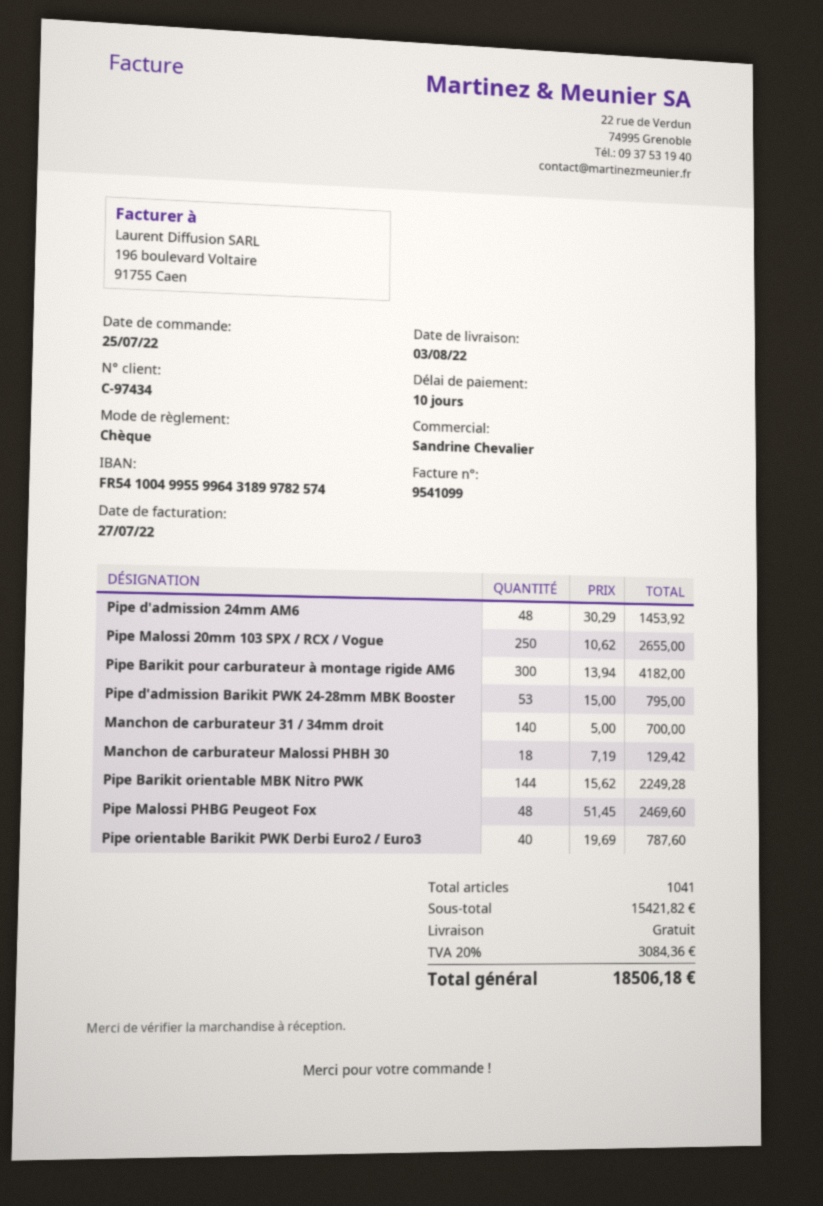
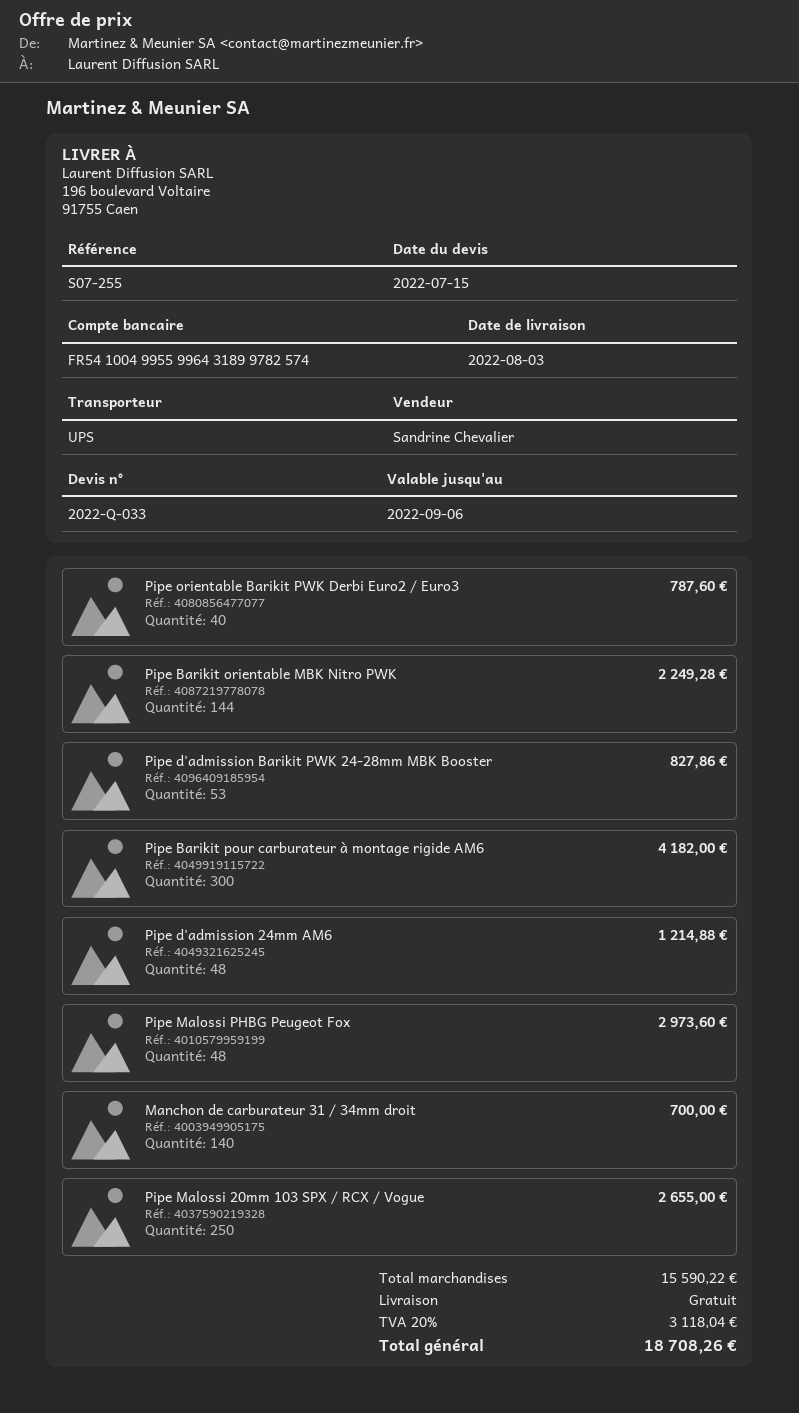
Pipe d'admission 24mm AM6: 48 for 1453.92 -> 48 for 1214.88
Pipe d'admission Barikit PWK 24-28mm MBK Booster: 53 for 795.00 -> 53 for 827.86
Manchon de carburateur Malossi PHBH 30: 18 for 129.42 -> none
Pipe Malossi PHBG Peugeot Fox: 48 for 2469.60 -> 48 for 2973.60
subtotal: 15421.82 -> 15590.22
tax: 20% = 3084.36 -> 20% = 3118.04
total: 18506.18 -> 18708.26

